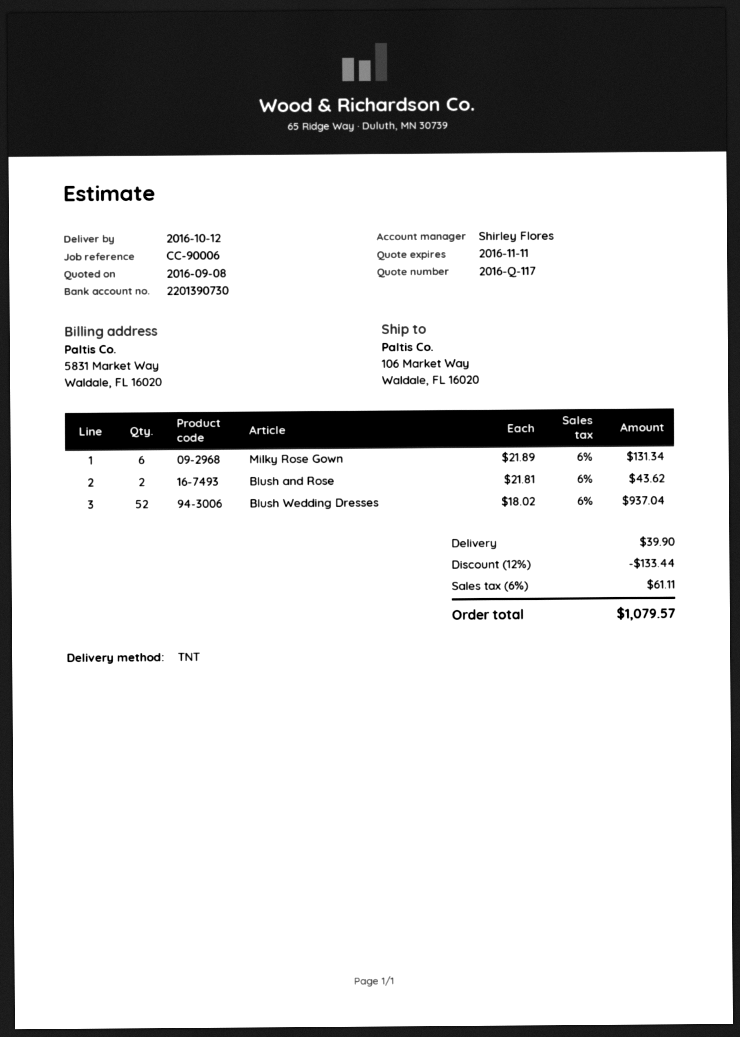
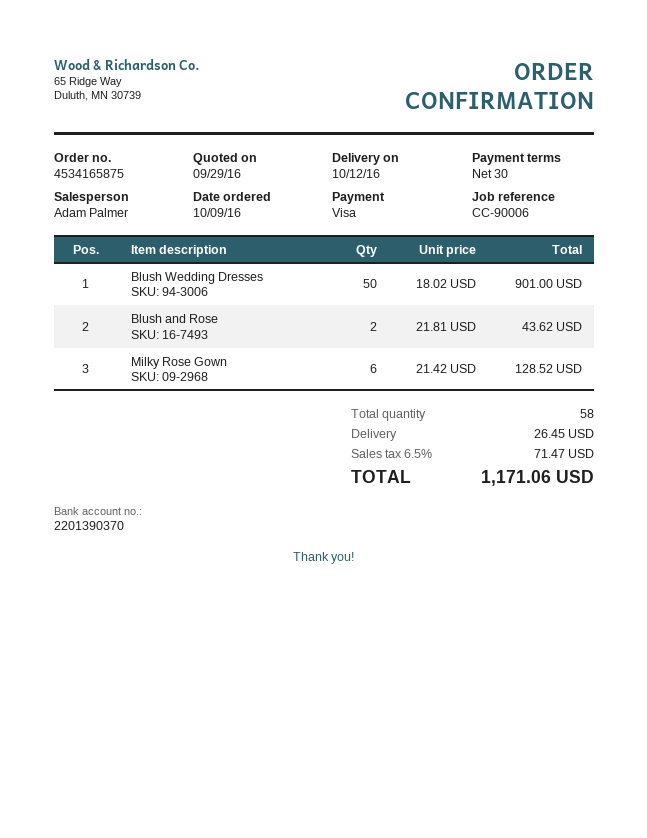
quote date: 2016-09-08 -> 2016-09-29
sales rep: Shirley Flores -> Adam Palmer
bank account: 2201390730 -> 2201390370
Milky Rose Gown: 6 x 21.89 = 131.34 -> 6 x 21.42 = 128.52
Blush Wedding Dresses: 52 x 18.02 = 937.04 -> 50 x 18.02 = 901.00
discount: 12% = 133.44 -> none
shipping: 39.90 -> 26.45
tax: 6% = 61.11 -> 6.5% = 71.47
total: 1079.57 -> 1171.06

